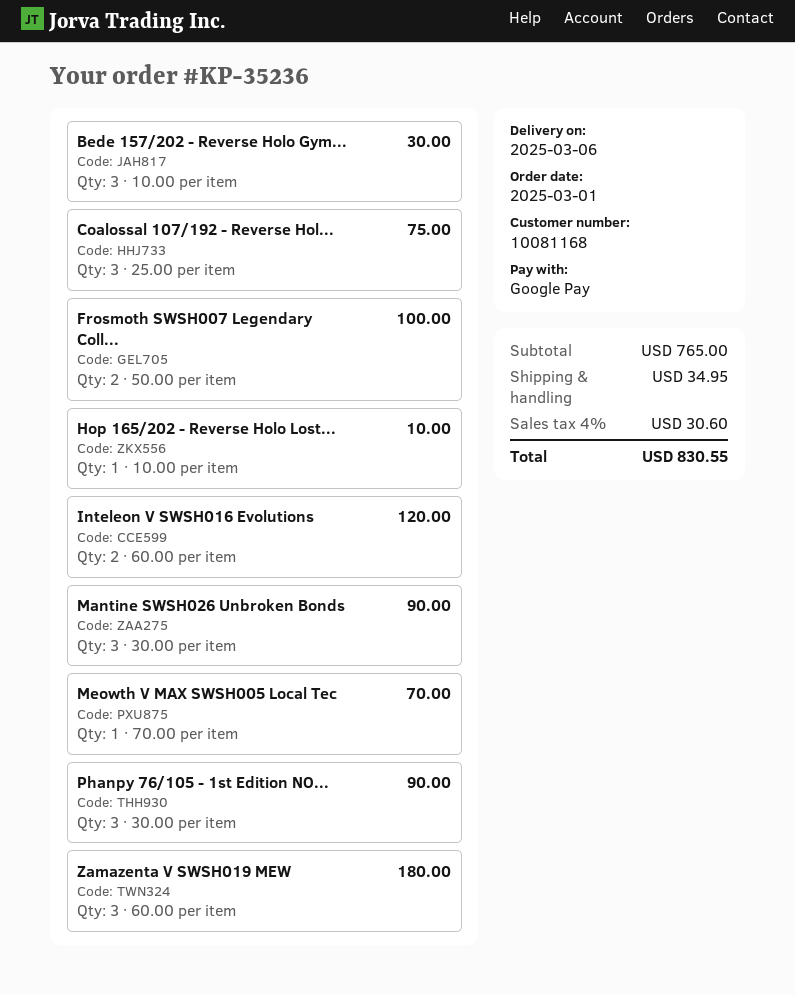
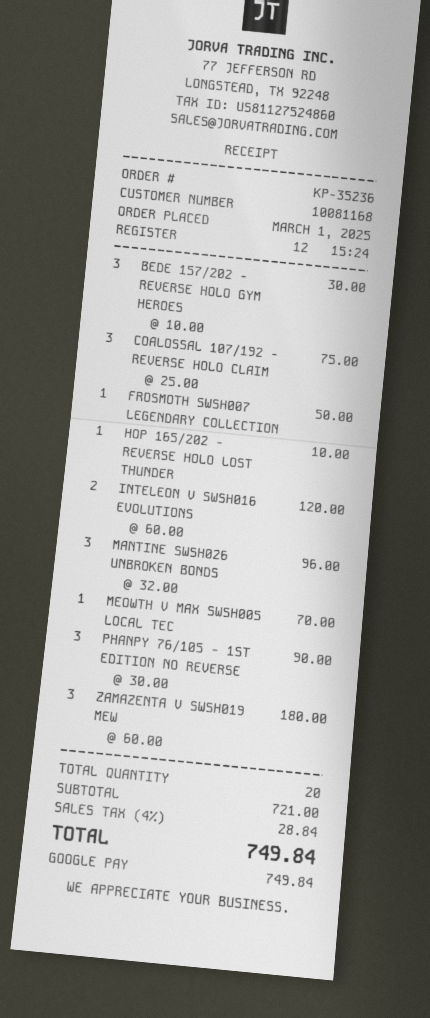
Frosmoth SWSH007 Legendary Coll...: 2 x 50.00 = 100.00 -> 1 x 50.00 = 50.00
Mantine SWSH026 Unbroken Bonds: 3 x 30.00 = 90.00 -> 3 x 32.00 = 96.00
subtotal: 765.00 -> 721.00
shipping: 34.95 -> none
tax: 4% = 30.60 -> 4% = 28.84
total: 830.55 -> 749.84

